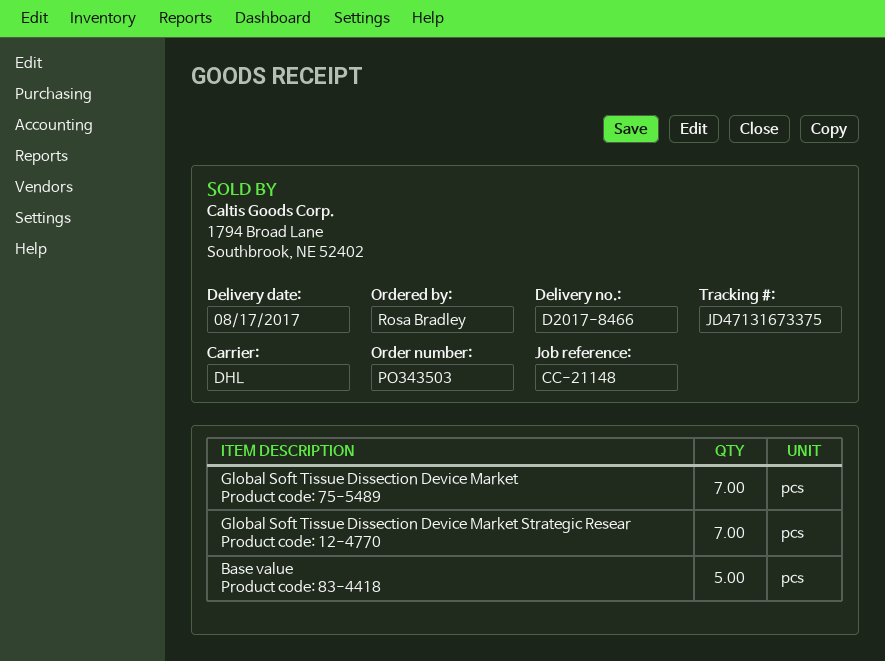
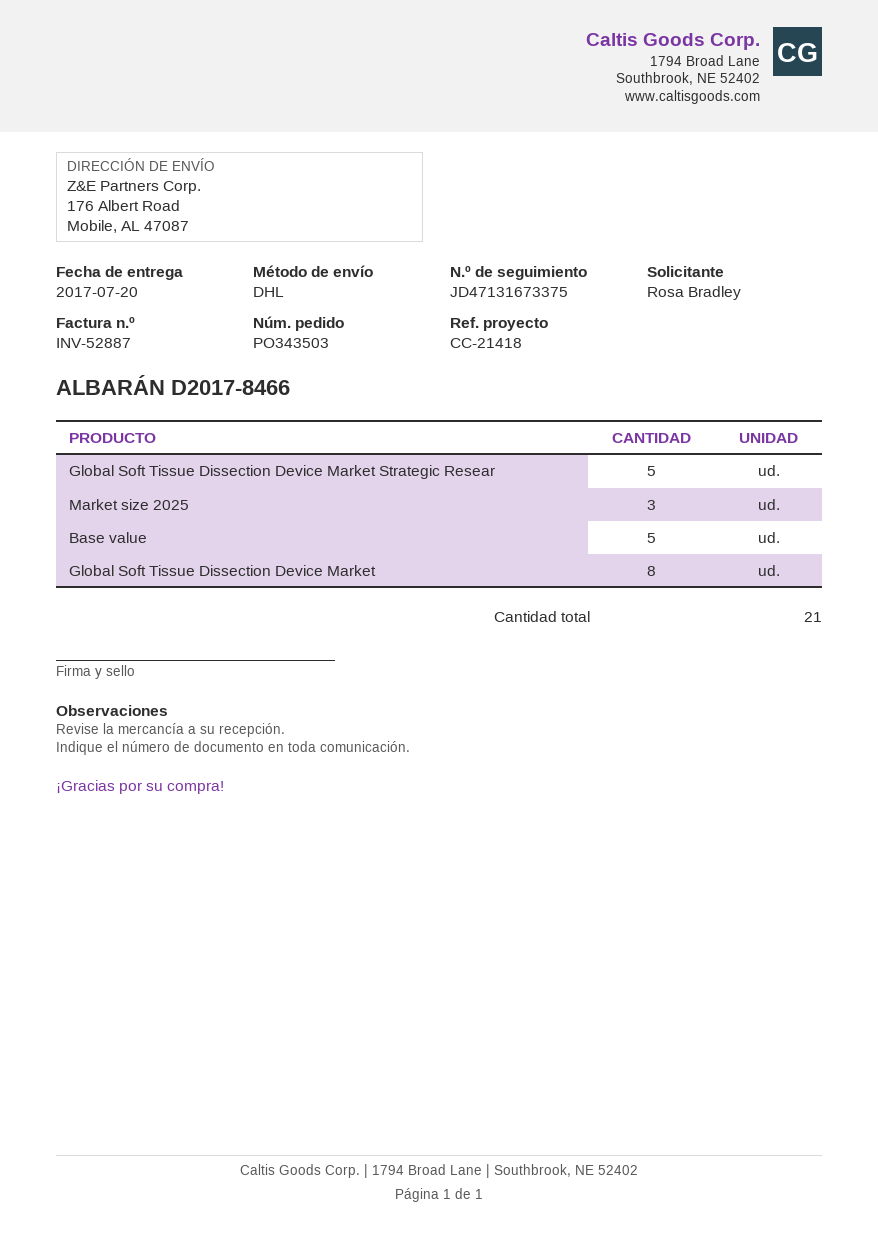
delivery date: 2017-08-17 -> 2017-07-20
reference: CC-21148 -> CC-21418
Global Soft Tissue Dissection Device Market: 7 -> 8
Global Soft Tissue Dissection Device Market Strategic Resear: 7 -> 5
Market size 2025: none -> 3

